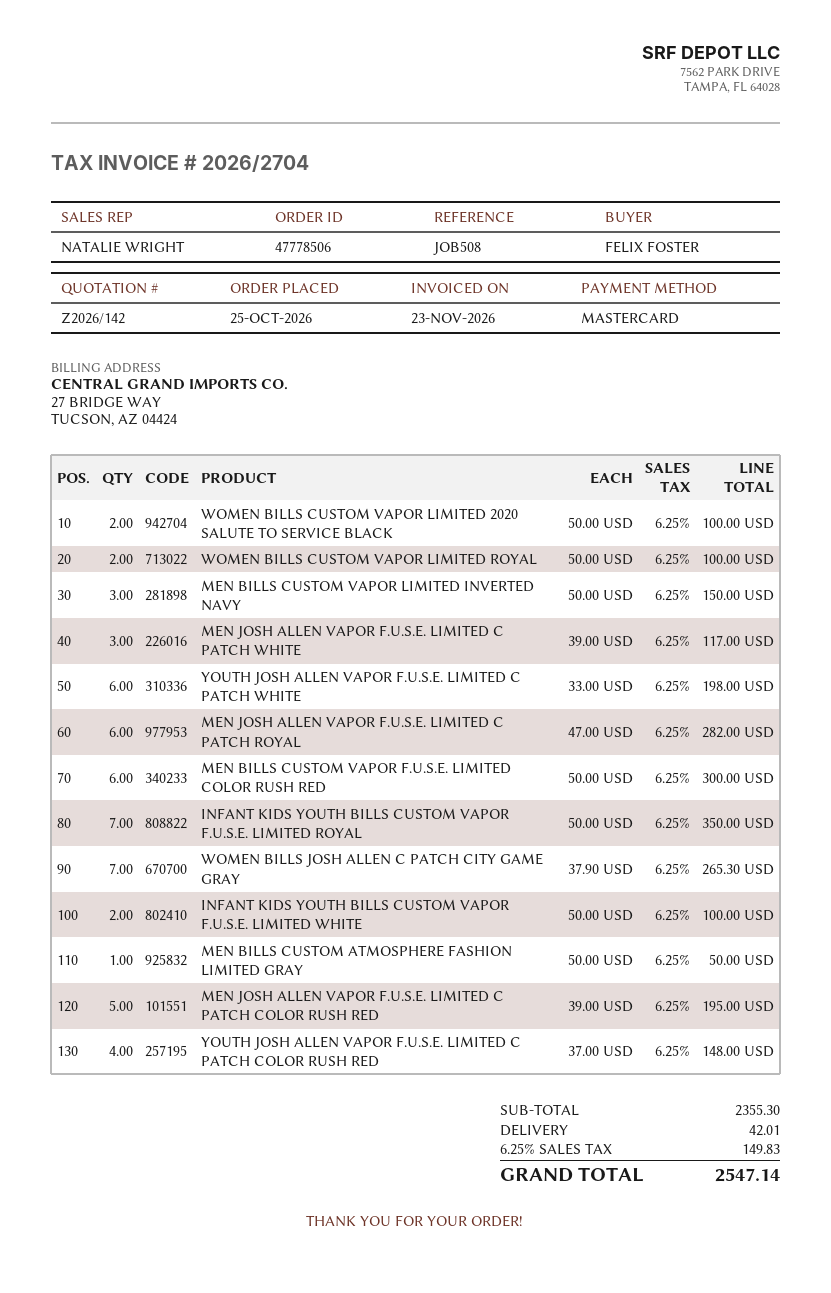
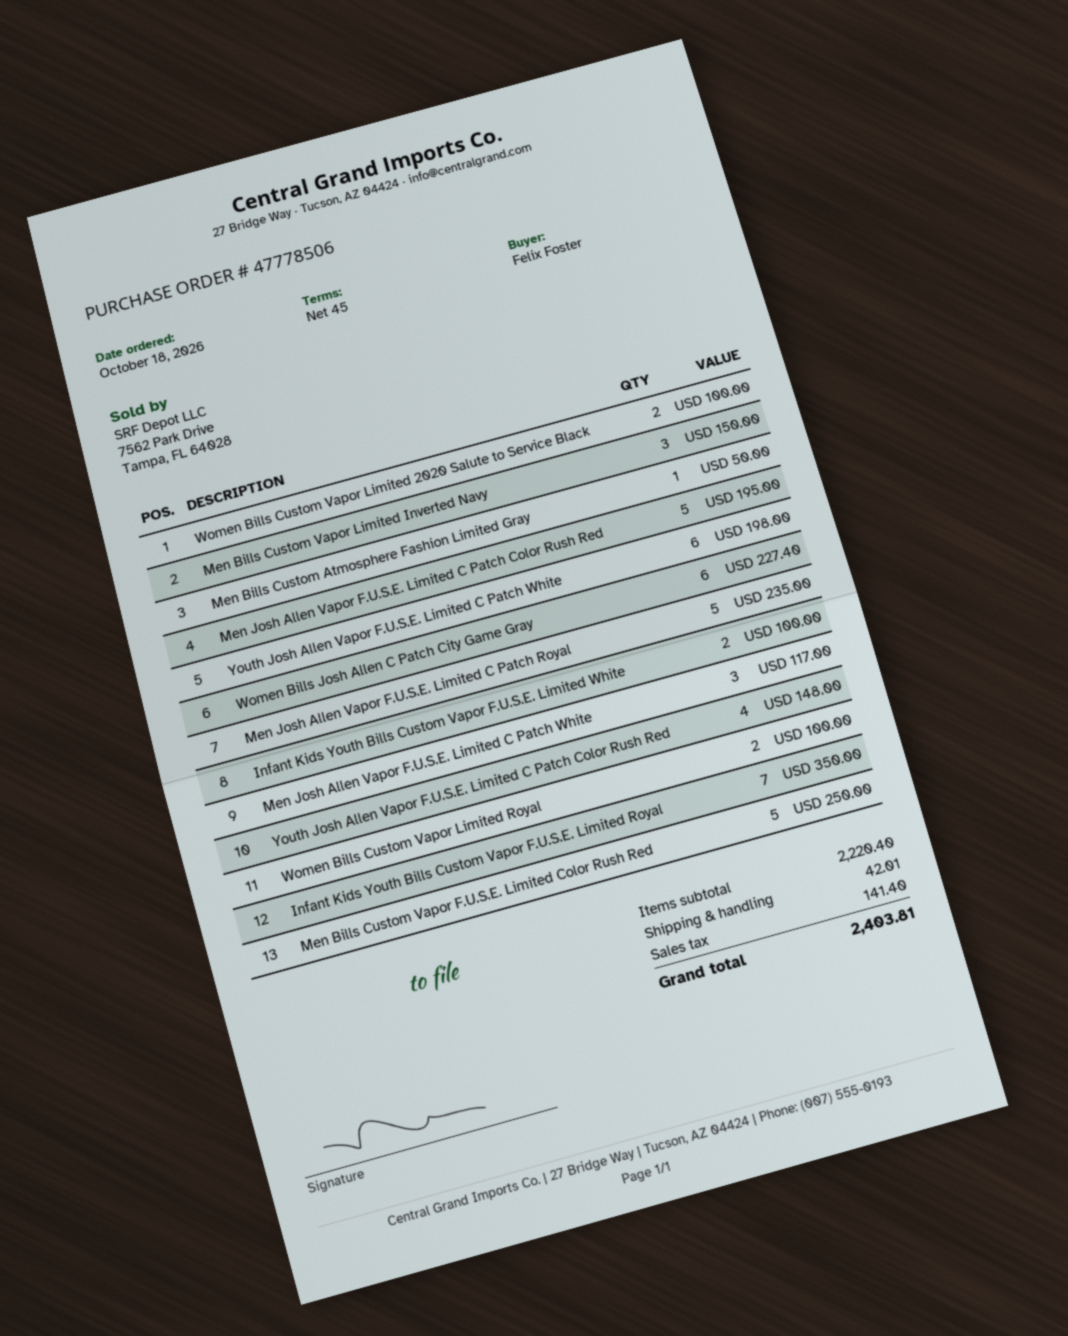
order date: 2026-10-25 -> 2026-10-18
MEN JOSH ALLEN VAPOR F.U.S.E. LIMITED C PATCH ROYAL: 6 for 282.00 -> 5 for 235.00
MEN BILLS CUSTOM VAPOR F.U.S.E. LIMITED COLOR RUSH RED: 6 for 300.00 -> 5 for 250.00
WOMEN BILLS JOSH ALLEN C PATCH CITY GAME GRAY: 7 for 265.30 -> 6 for 227.40
subtotal: 2355.30 -> 2220.40
tax: 149.83 -> 141.40
total: 2547.14 -> 2403.81

